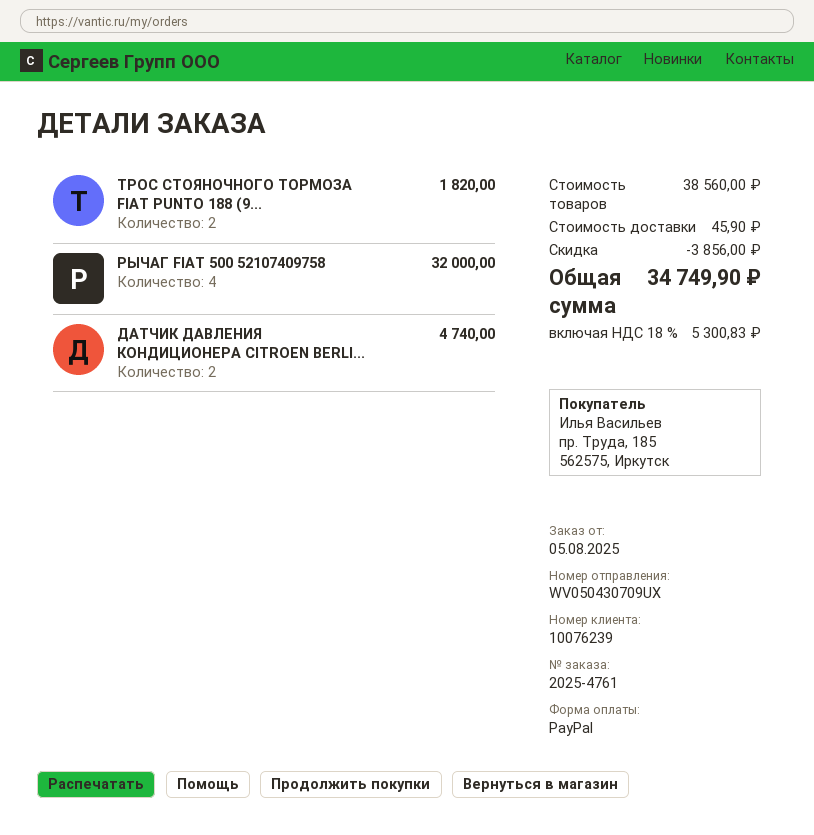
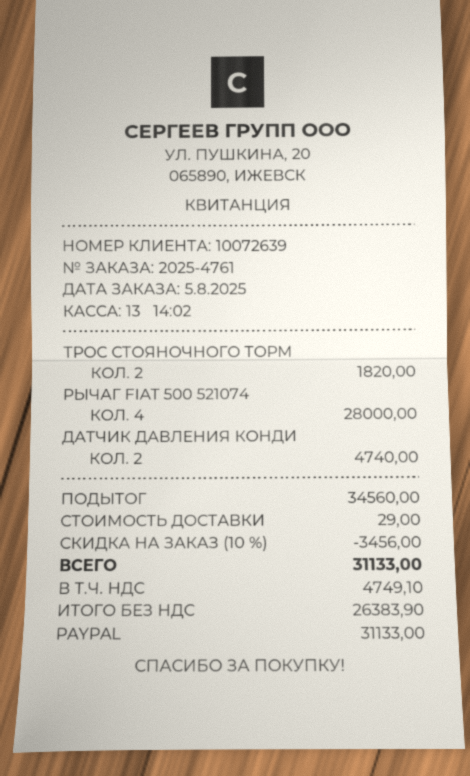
customer number: 10076239 -> 10072639
РЫЧАГ FIAT 500 52107409758: 4 for 32000.00 -> 4 for 28000.00
subtotal: 38560.00 -> 34560.00
discount: 3856.00 -> 3456.00
shipping: 45.90 -> 29.00
tax: 5300.83 -> 4749.10
total: 34749.90 -> 31133.00

